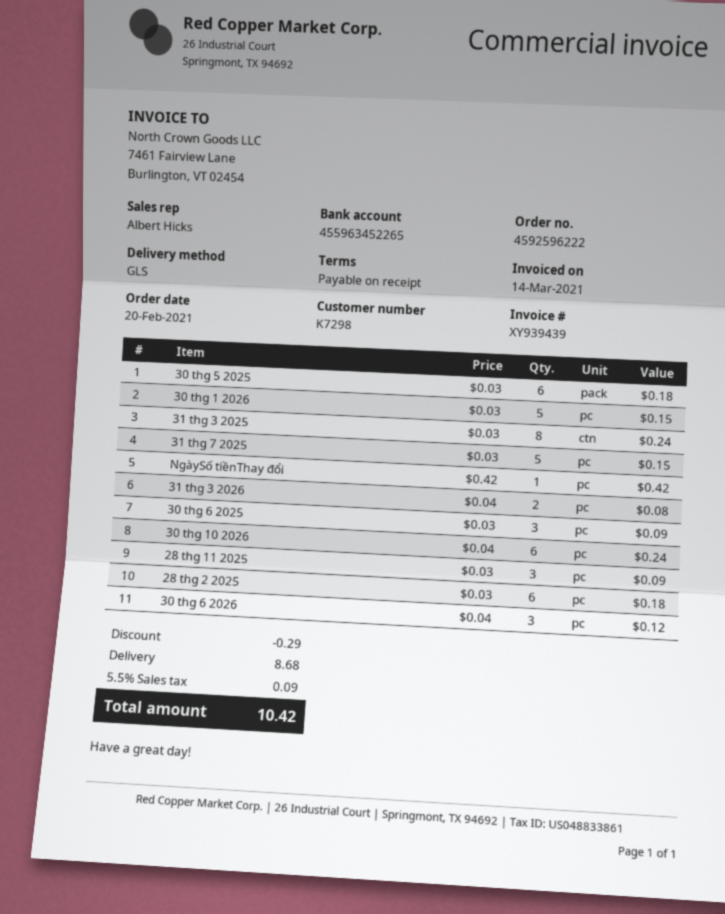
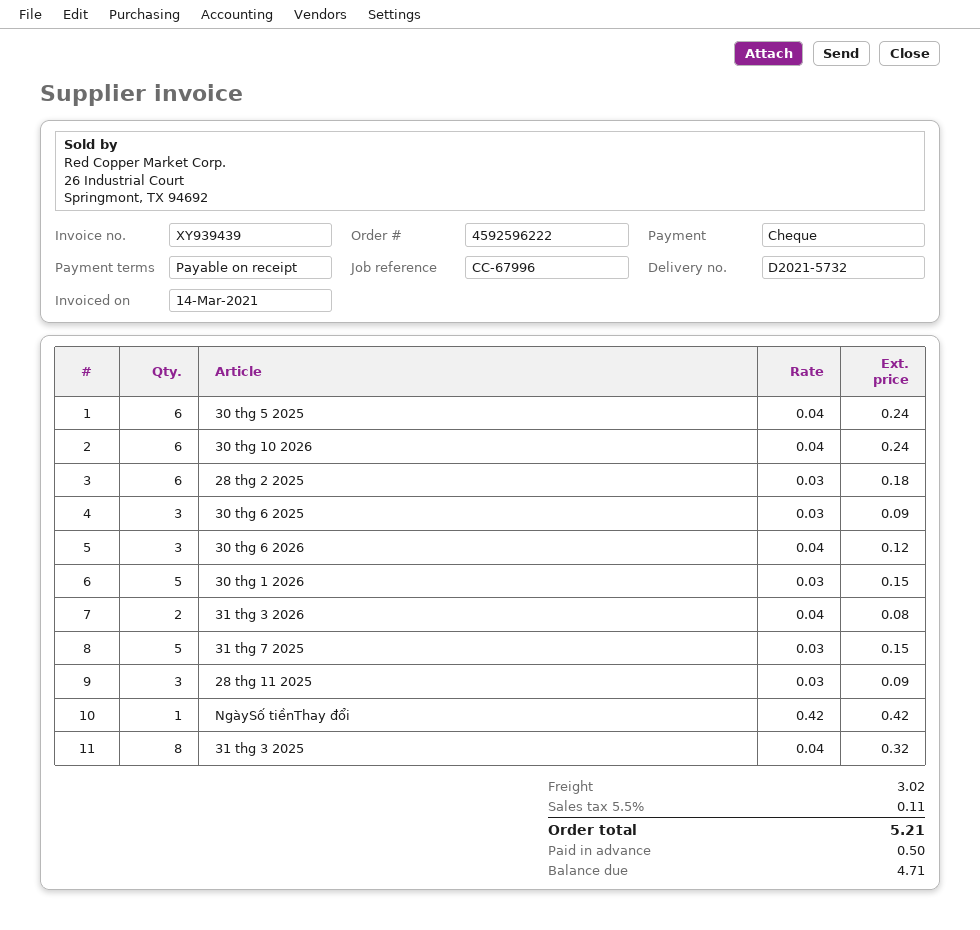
30 thg 5 2025: 6 x 0.03 = 0.18 -> 6 x 0.04 = 0.24
31 thg 3 2025: 8 x 0.03 = 0.24 -> 8 x 0.04 = 0.32
discount: 0.29 -> none
shipping: 8.68 -> 3.02
tax: 5.5% = 0.09 -> 5.5% = 0.11
total: 10.42 -> 5.21

